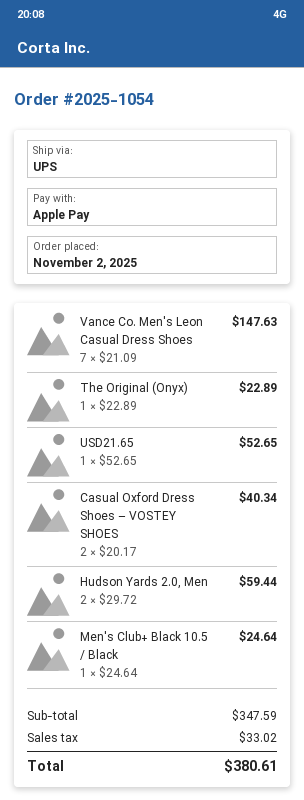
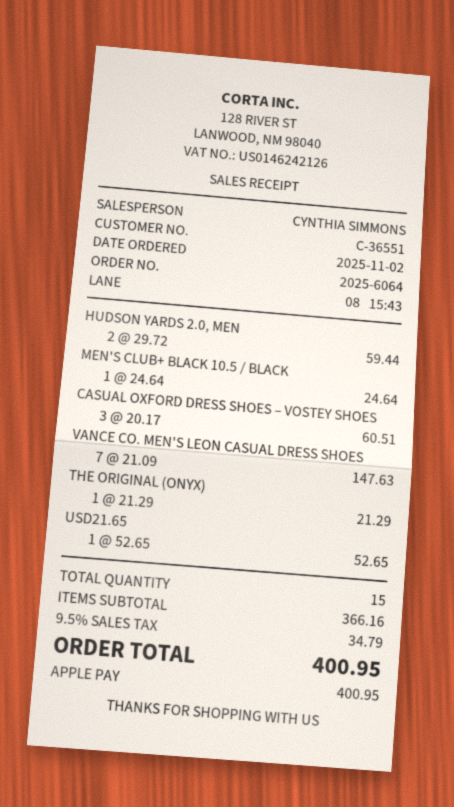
order number: 2025-1054 -> 2025-6064
The Original (Onyx): 1 x 22.89 = 22.89 -> 1 x 21.29 = 21.29
Casual Oxford Dress Shoes – VOSTEY SHOES: 2 x 20.17 = 40.34 -> 3 x 20.17 = 60.51
subtotal: 347.59 -> 366.16
tax: 33.02 -> 34.79
total: 380.61 -> 400.95

